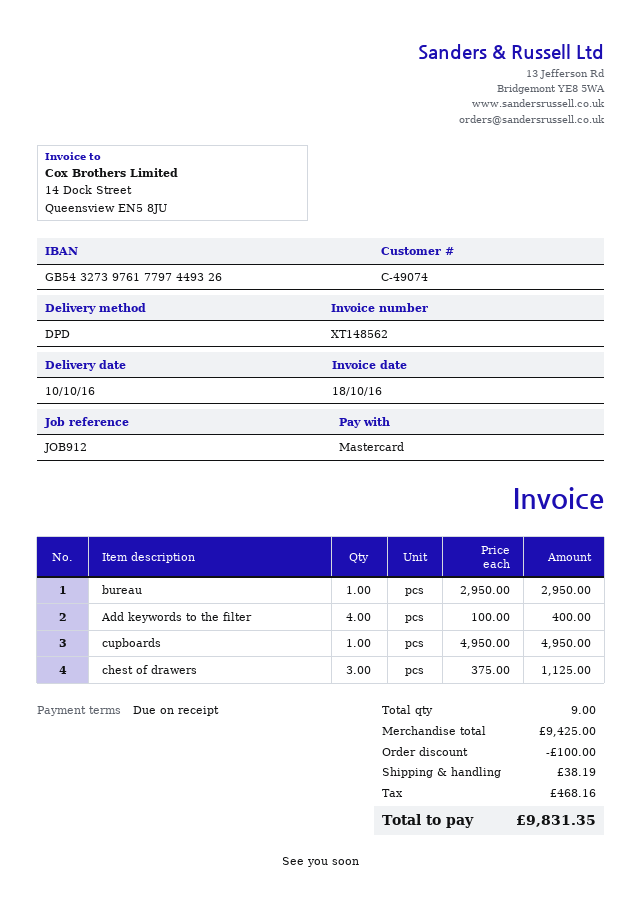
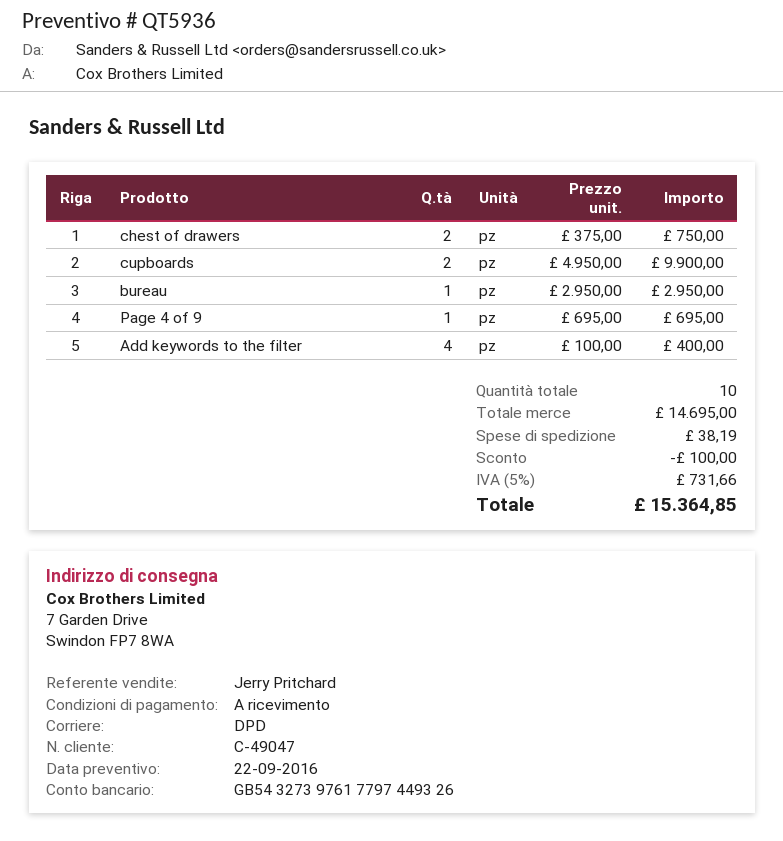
customer number: C-49074 -> C-49047
cupboards: 1 x 4950.00 = 4950.00 -> 2 x 4950.00 = 9900.00
chest of drawers: 3 x 375.00 = 1125.00 -> 2 x 375.00 = 750.00
Page 4 of 9: none -> 1 x 695.00 = 695.00
total quantity: 9 -> 10
subtotal: 9425.00 -> 14695.00
tax: 468.16 -> 731.66
total: 9831.35 -> 15364.85

